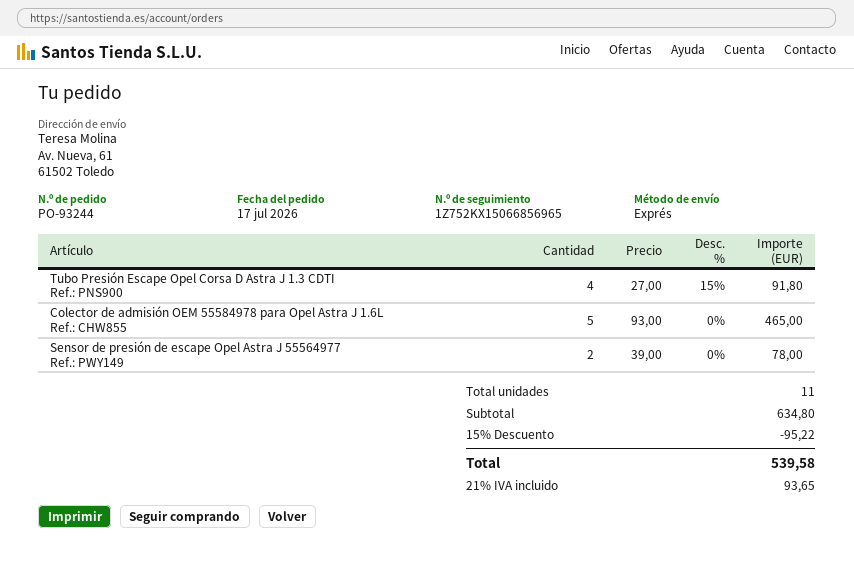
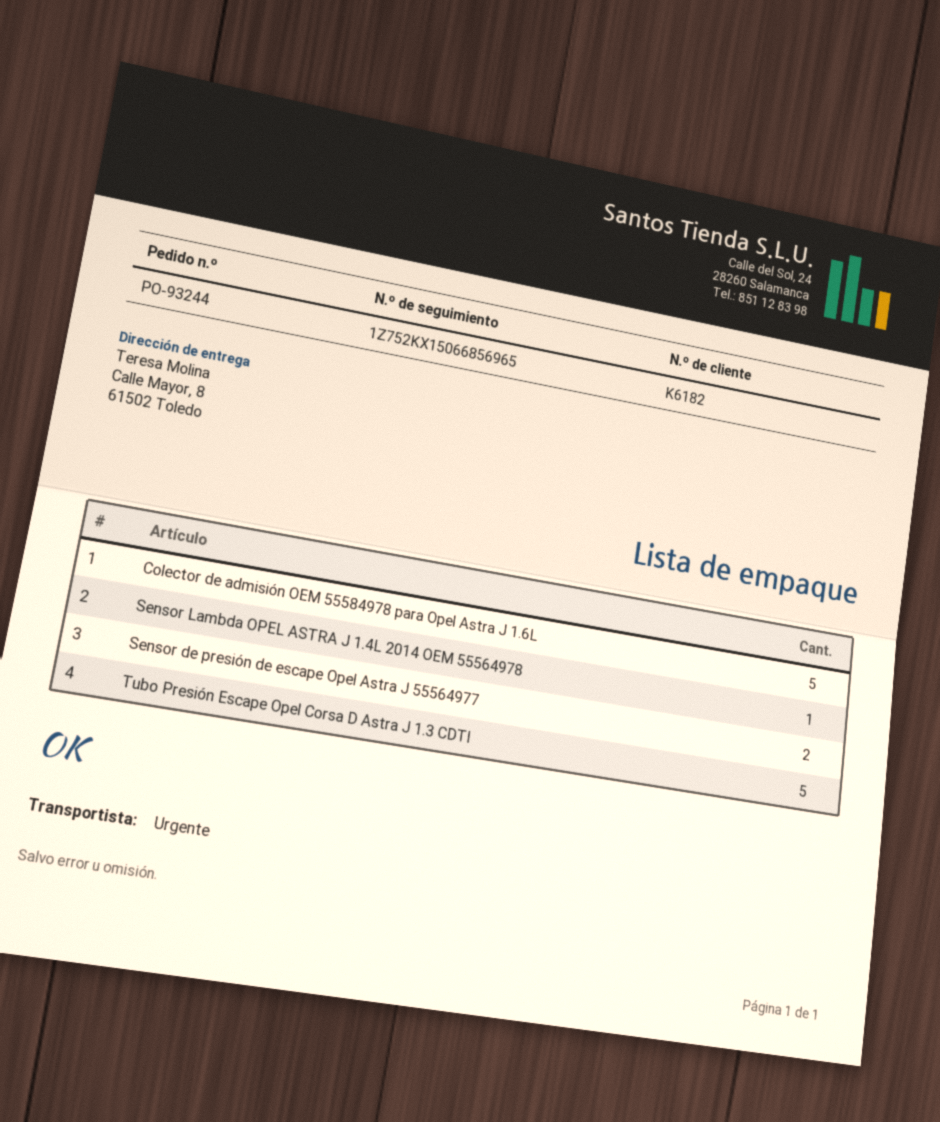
ship to: Av. Nueva, 61, 61502 Toledo -> Calle Mayor, 8, 61502 Toledo
Tubo Presión Escape Opel Corsa D Astra J 1.3 CDTI: 4 -> 5
Sensor Lambda OPEL ASTRA J 1.4L 2014 OEM 55564978: none -> 1

